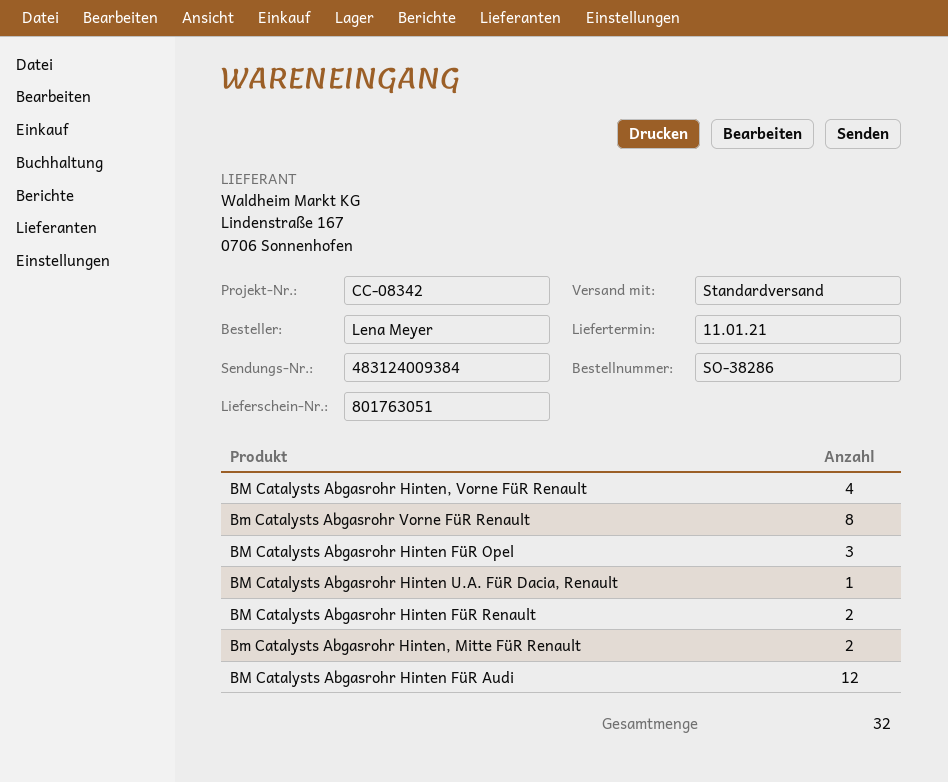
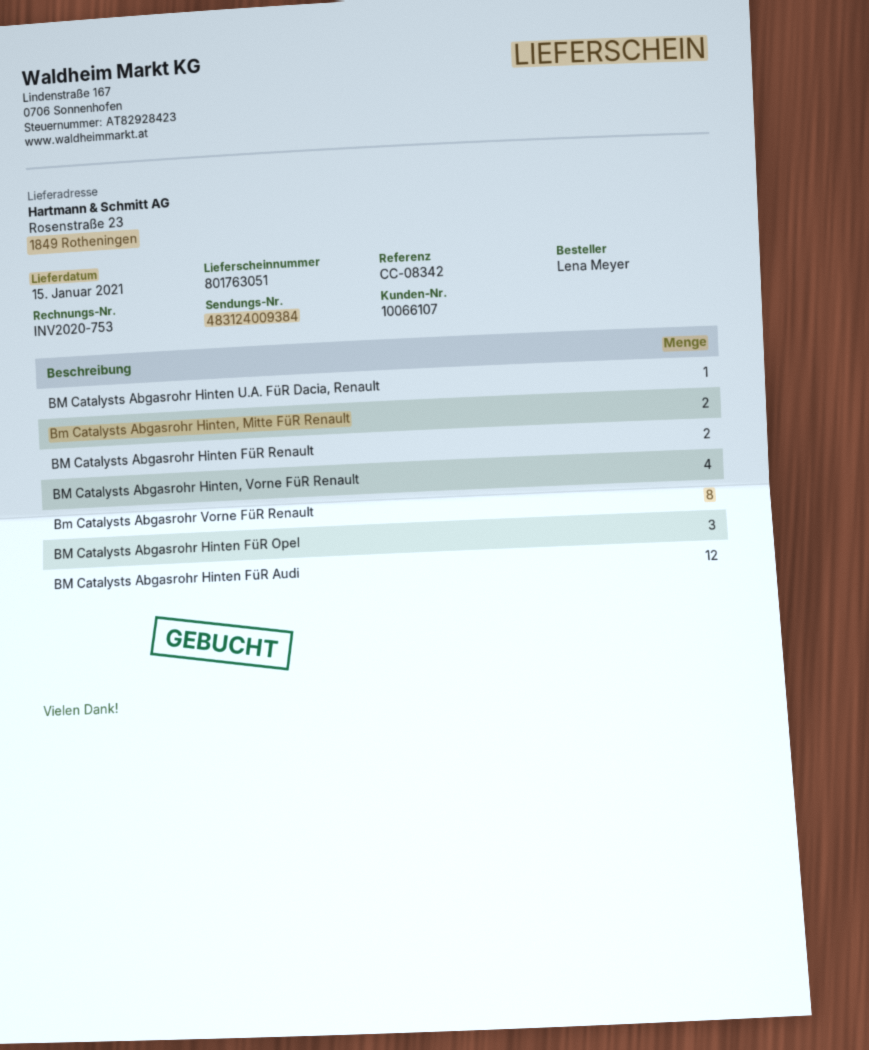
delivery date: 2021-01-11 -> 2021-01-15

